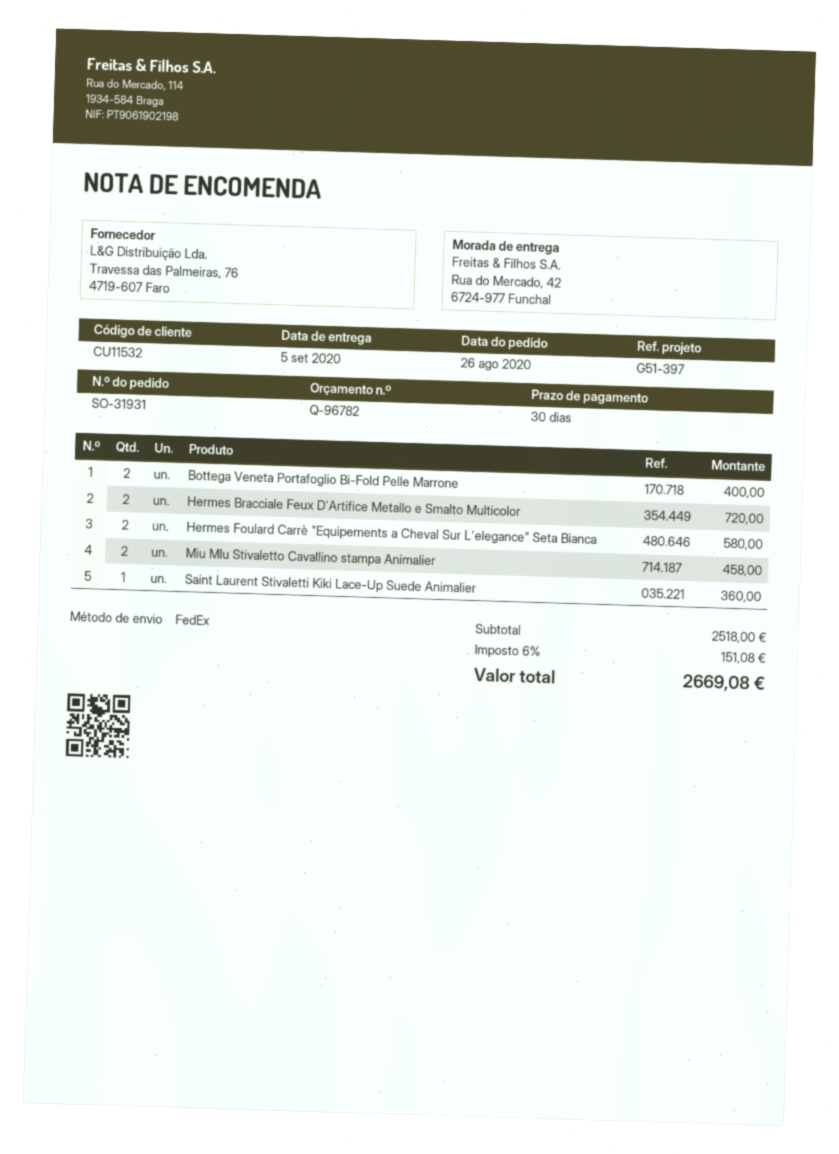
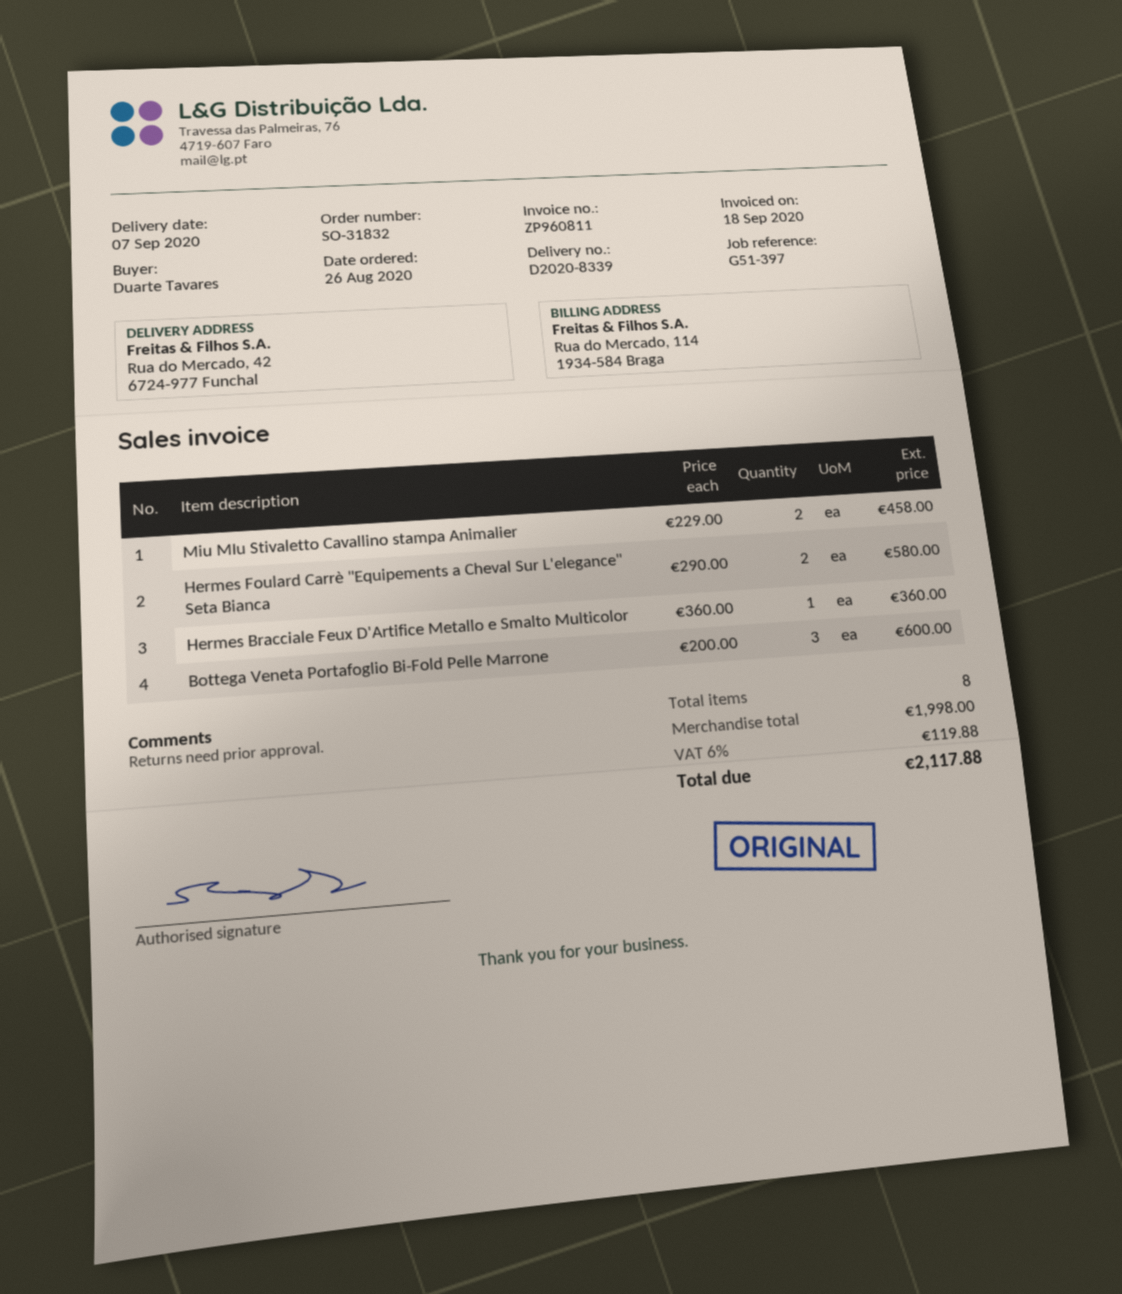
order number: SO-31931 -> SO-31832
delivery date: 2020-09-05 -> 2020-09-07
Bottega Veneta Portafoglio Bi-Fold Pelle Marrone: 2 for 400.00 -> 3 for 600.00
Hermes Bracciale Feux D'Artifice Metallo e Smalto Multicolor: 2 for 720.00 -> 1 for 360.00
Saint Laurent Stivaletti Kiki Lace-Up Suede Animalier: 1 for 360.00 -> none
subtotal: 2518.00 -> 1998.00
tax: 6% = 151.08 -> 6% = 119.88
total: 2669.08 -> 2117.88

